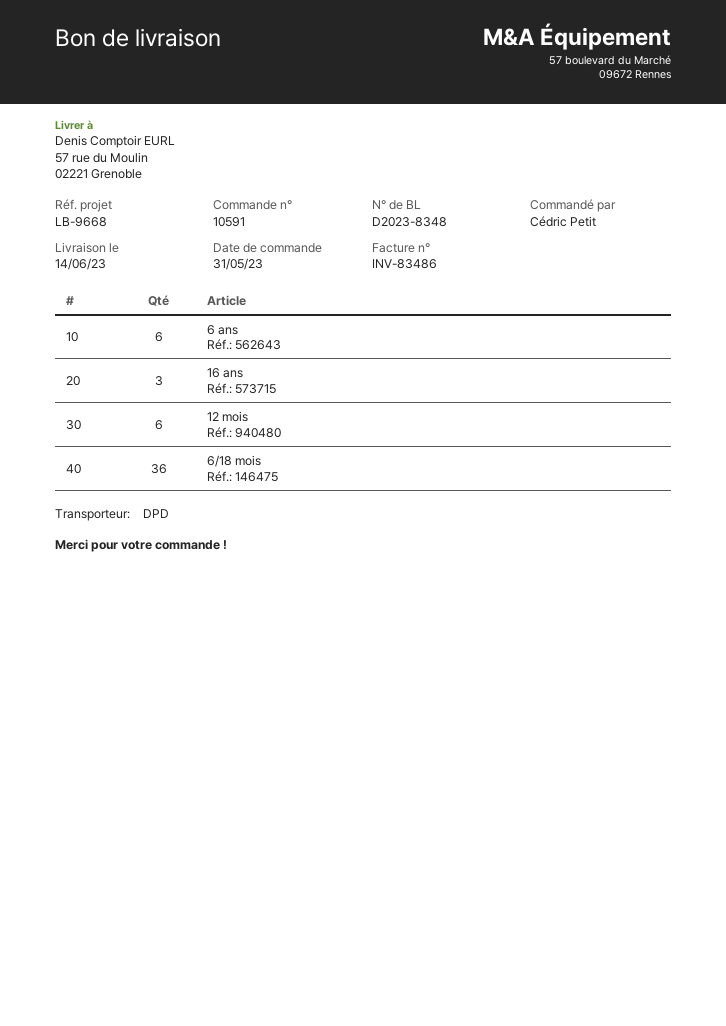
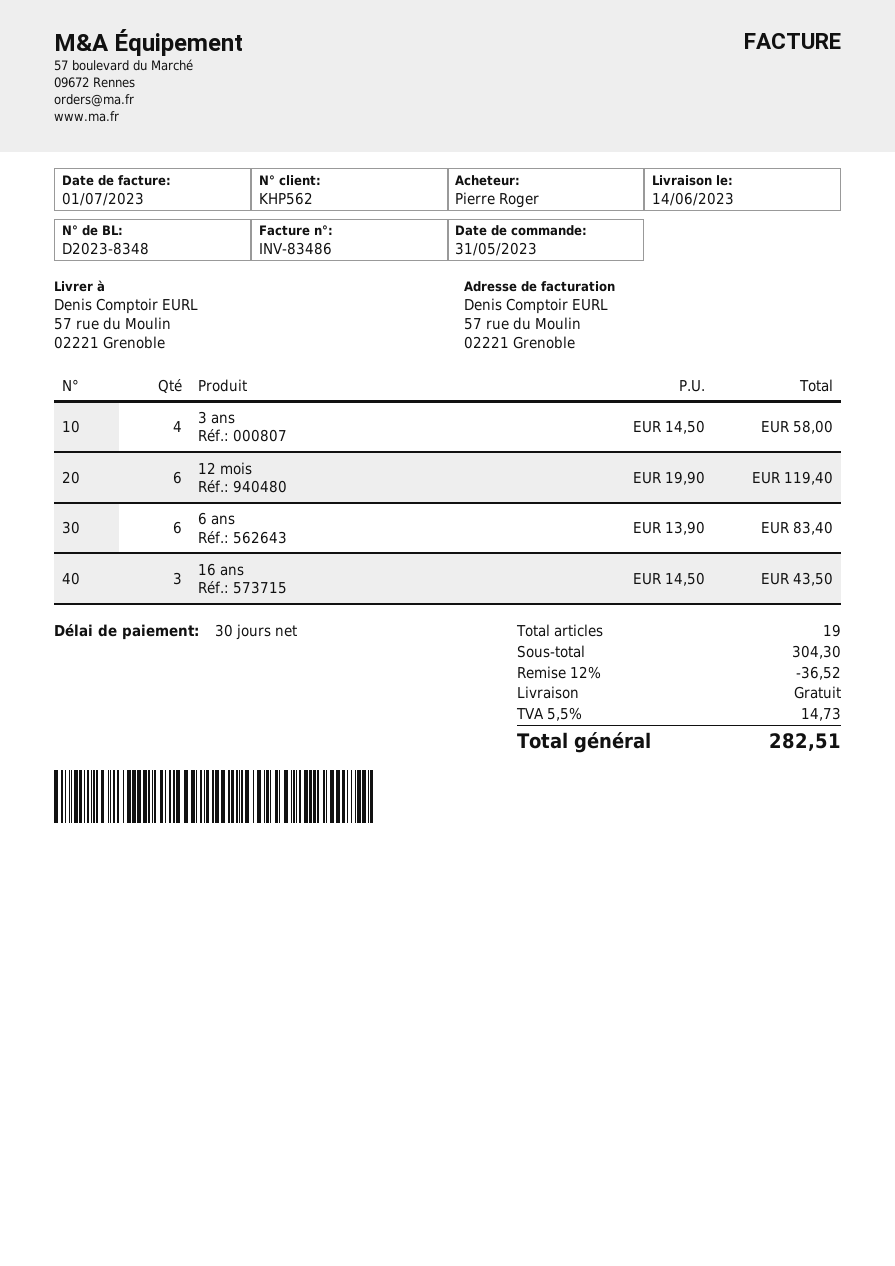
ordered by: Cédric Petit -> Pierre Roger
6/18 mois: 36 -> none
3 ans: none -> 4

